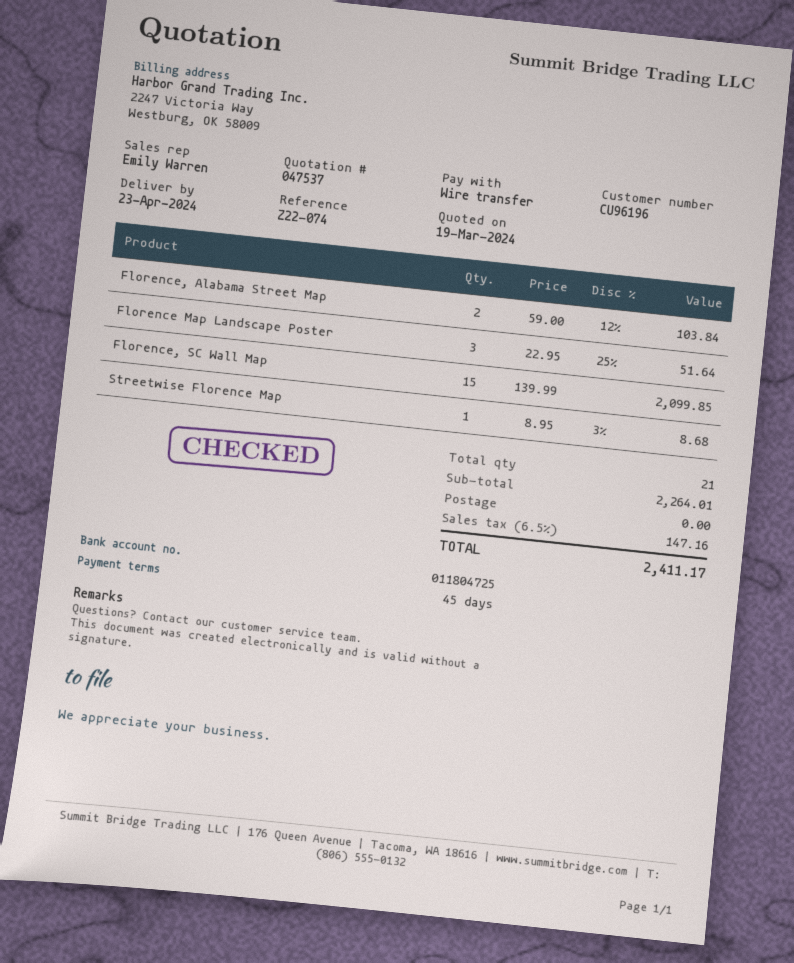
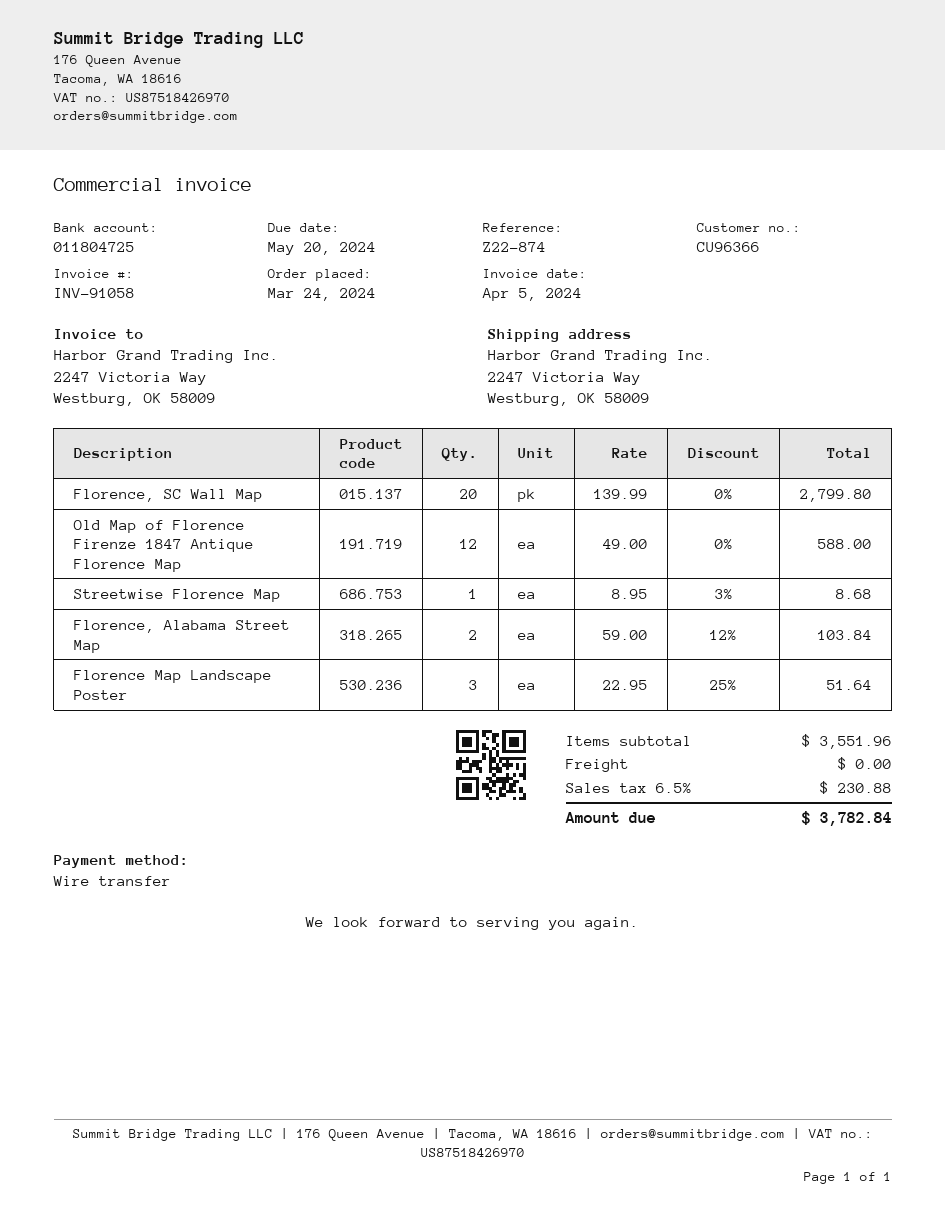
customer number: CU96196 -> CU96366
reference: Z22-074 -> Z22-874
Florence, SC Wall Map: 15 x 139.99 = 2099.85 -> 20 x 139.99 = 2799.80
Old Map of Florence Firenze 1847 Antique Florence Map: none -> 12 x 49.00 = 588.00
subtotal: 2264.01 -> 3551.96
tax: 6.5% = 147.16 -> 6.5% = 230.88
total: 2411.17 -> 3782.84

